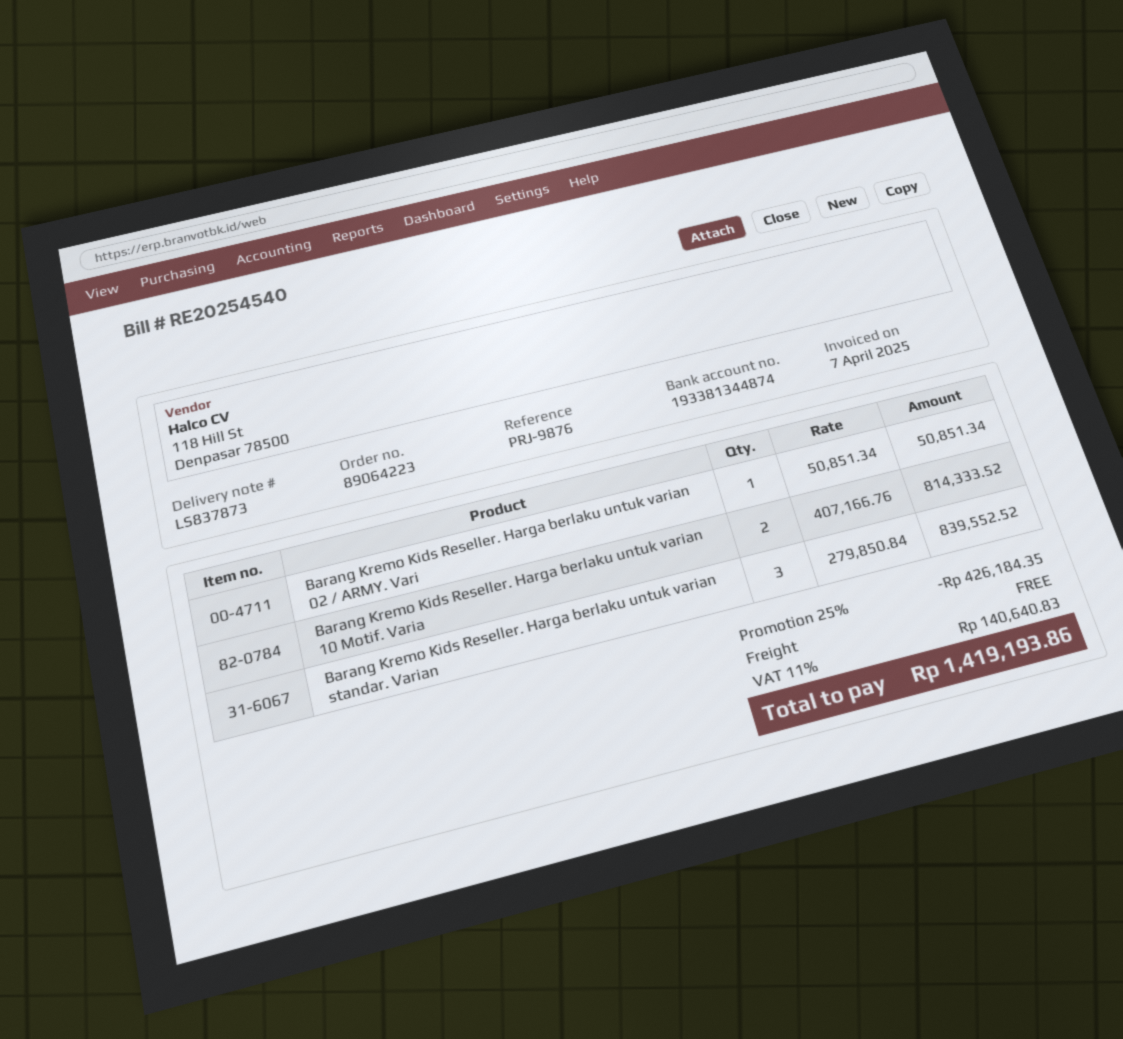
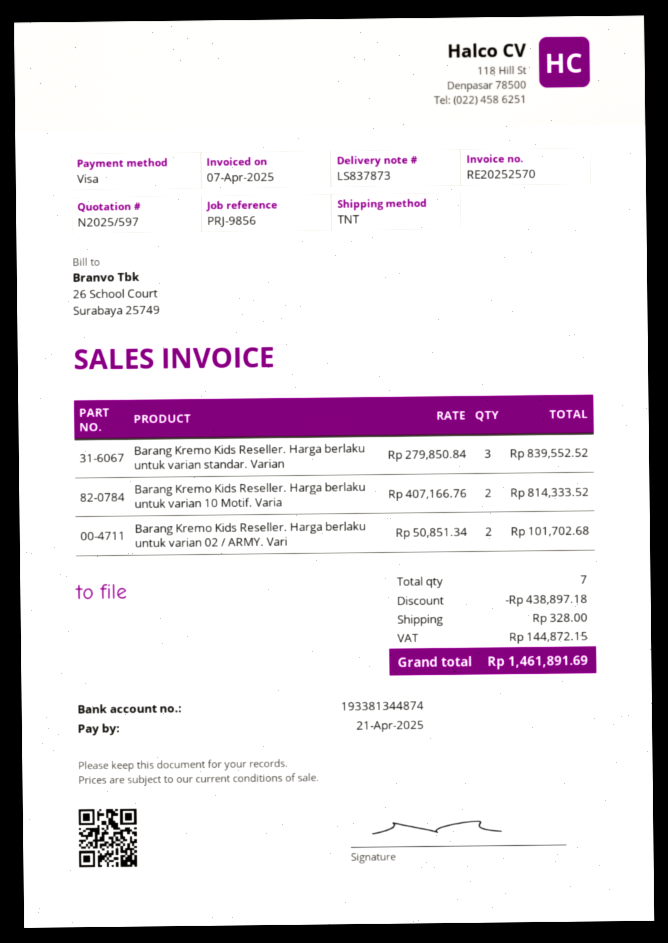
invoice number: RE20254540 -> RE20252570
reference: PRJ-9876 -> PRJ-9856
Barang Kremo Kids Reseller. Harga berlaku untuk varian 02 / ARMY. Vari: 1 x 50851.34 = 50851.34 -> 2 x 50851.34 = 101702.68
discount: 426184.35 -> 438897.18
shipping: 0.00 -> 328.00
tax: 140640.83 -> 144872.15
total: 1419193.86 -> 1461891.69

